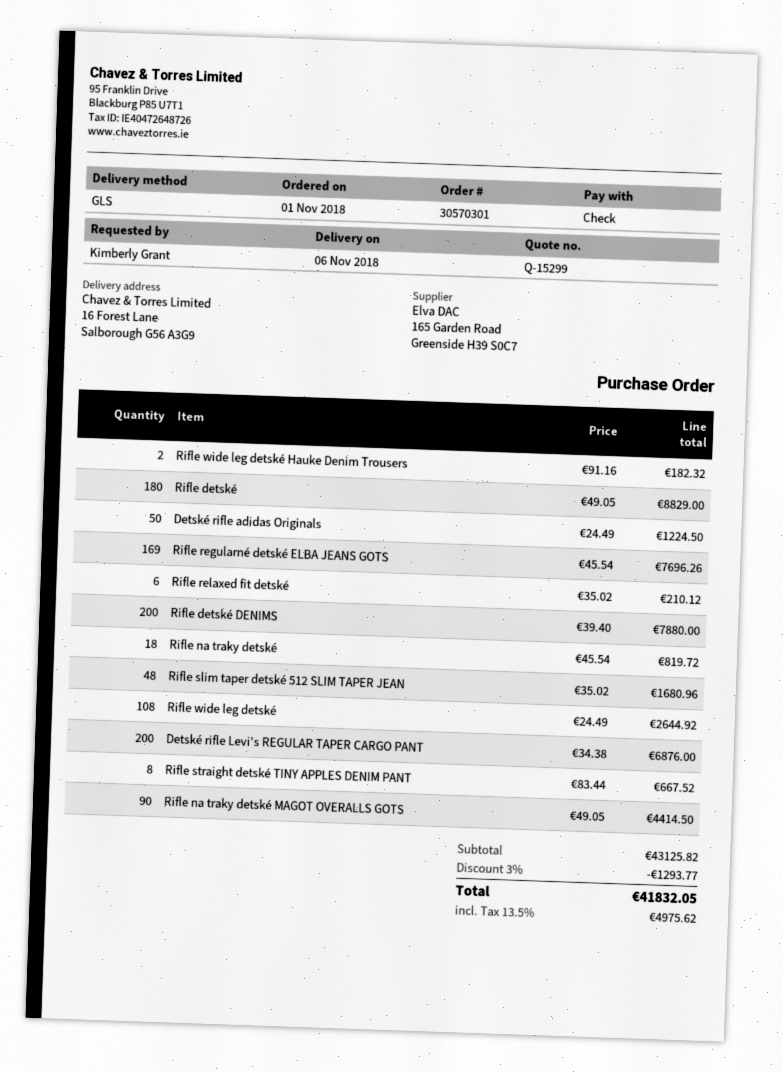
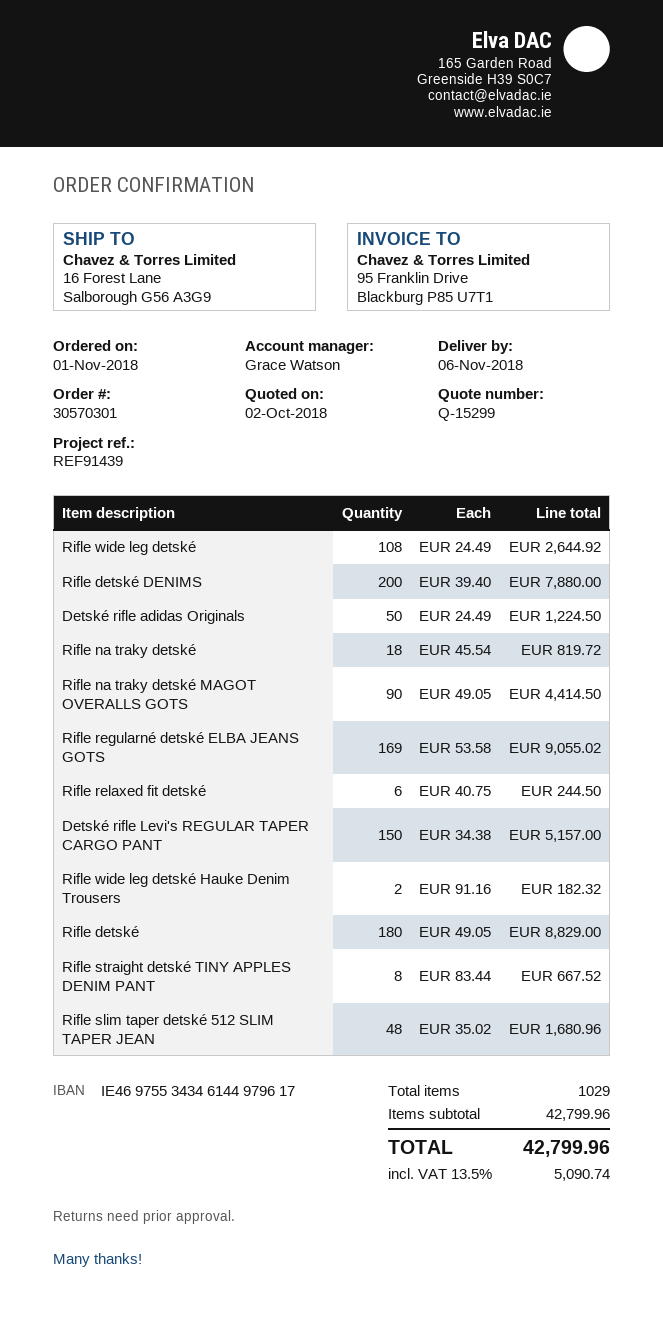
Rifle regularné detské ELBA JEANS GOTS: 169 x 45.54 = 7696.26 -> 169 x 53.58 = 9055.02
Rifle relaxed fit detské: 6 x 35.02 = 210.12 -> 6 x 40.75 = 244.50
Detské rifle Levi's REGULAR TAPER CARGO PANT: 200 x 34.38 = 6876.00 -> 150 x 34.38 = 5157.00
subtotal: 43125.82 -> 42799.96
discount: 3% = 1293.77 -> none
tax: 13.5% = 4975.62 -> 13.5% = 5090.74
total: 41832.05 -> 42799.96

